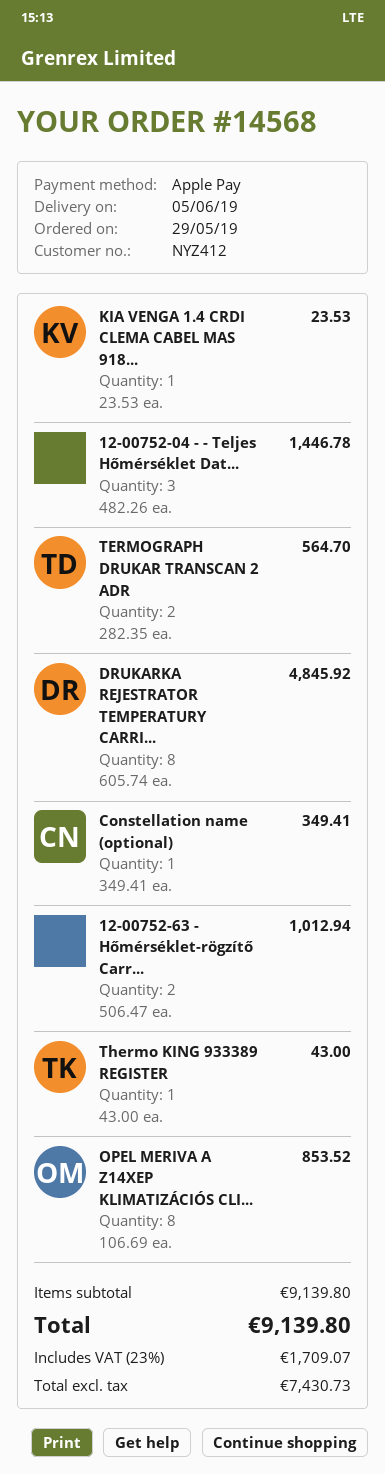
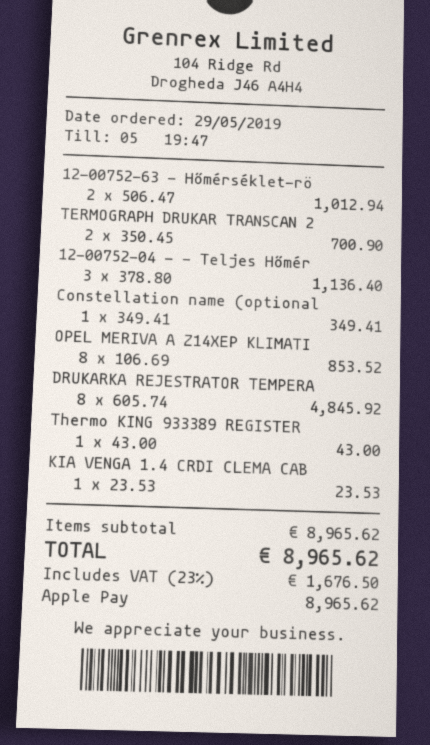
12-00752-04 - - Teljes Hőmérséklet Dat...: 3 x 482.26 = 1446.78 -> 3 x 378.80 = 1136.40
TERMOGRAPH DRUKAR TRANSCAN 2 ADR: 2 x 282.35 = 564.70 -> 2 x 350.45 = 700.90
subtotal: 9139.80 -> 8965.62
tax: 23% = 1709.07 -> 23% = 1676.50
total: 9139.80 -> 8965.62

